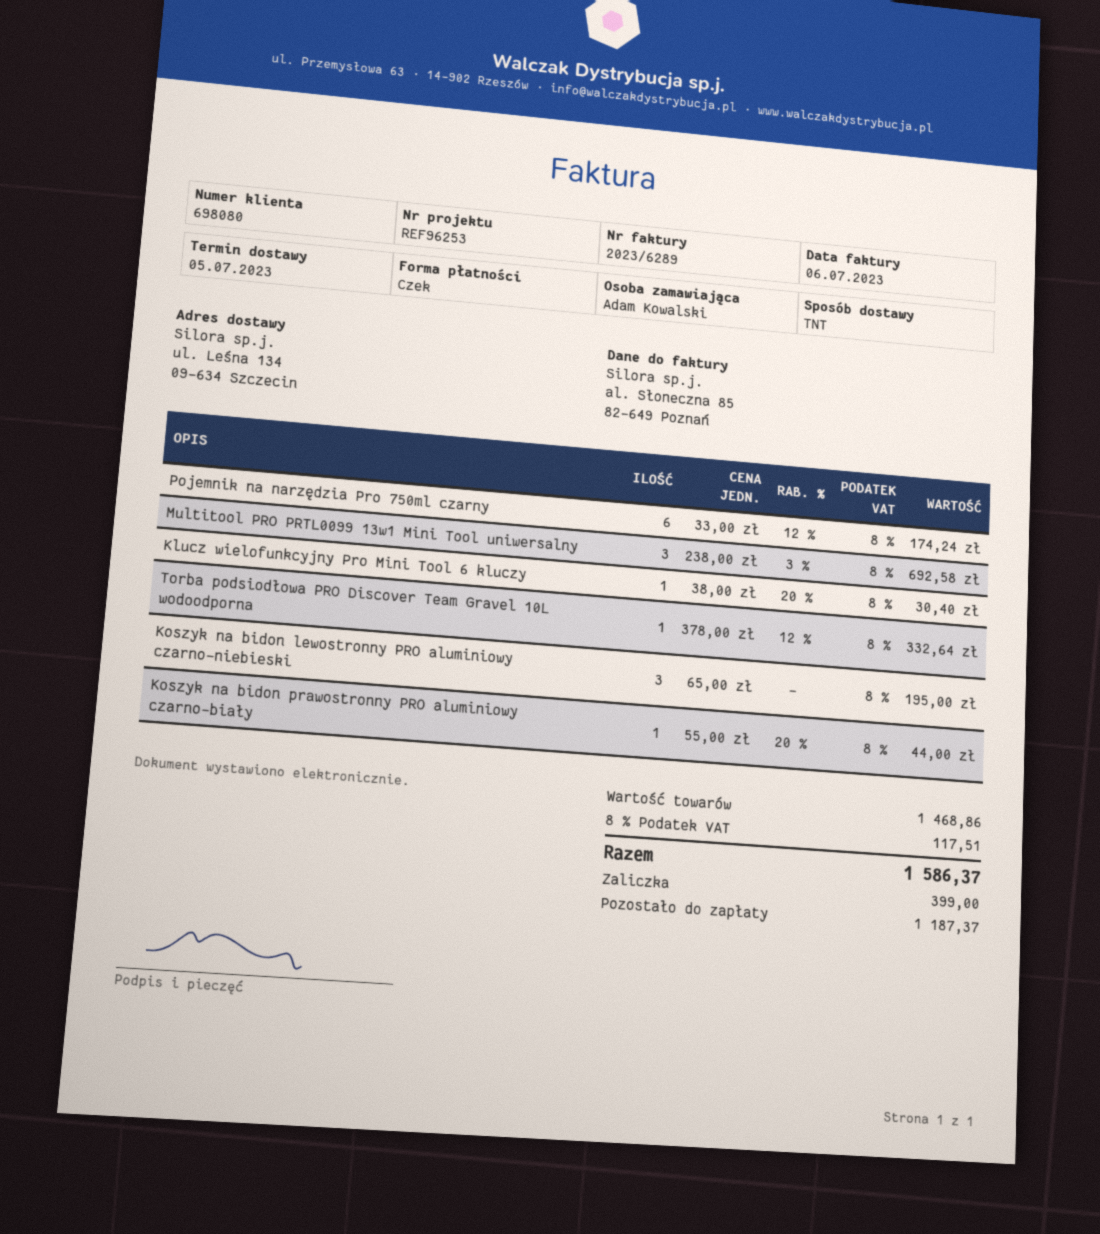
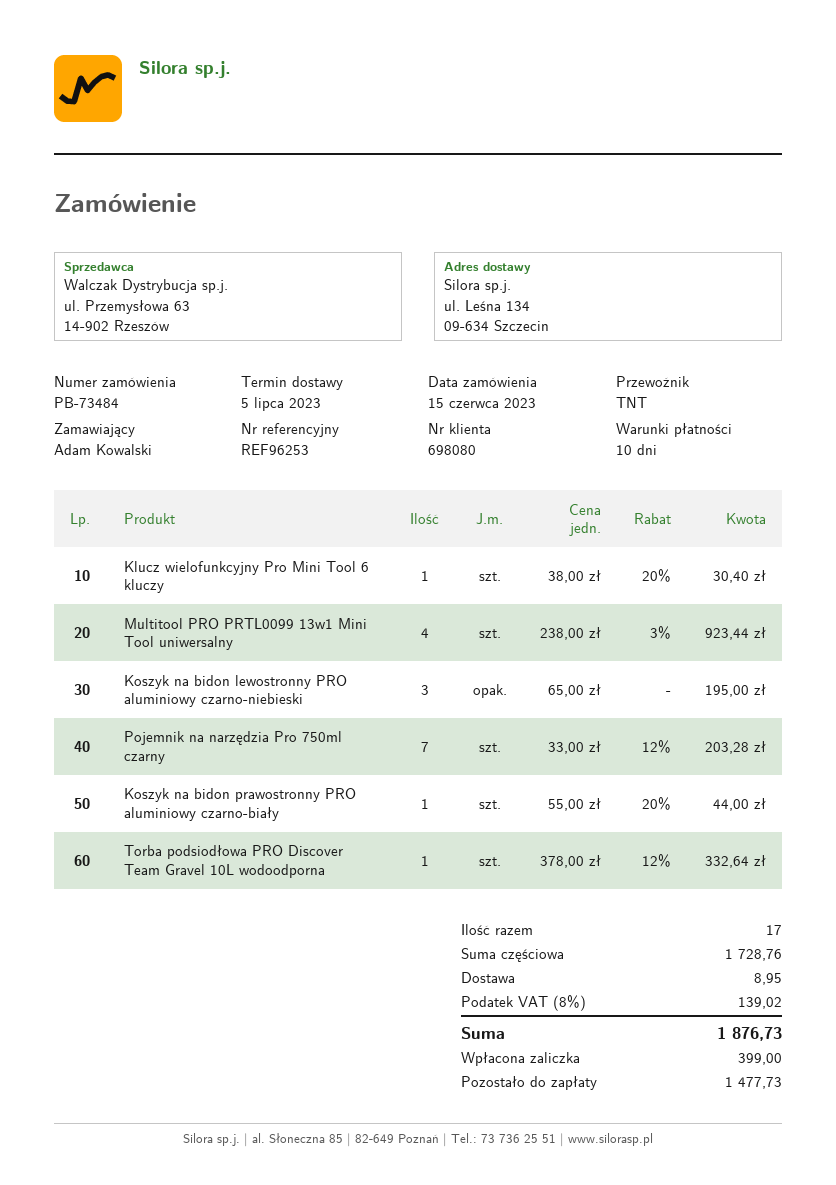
Pojemnik na narzędzia Pro 750ml czarny: 6 x 33.00 - 12% = 174.24 -> 7 x 33.00 - 12% = 203.28
Multitool PRO PRTL0099 13w1 Mini Tool uniwersalny: 3 x 238.00 - 3% = 692.58 -> 4 x 238.00 - 3% = 923.44
subtotal: 1468.86 -> 1728.76
shipping: none -> 8.95
tax: 8% = 117.51 -> 8% = 139.02
total: 1586.37 -> 1876.73
balance: 1187.37 -> 1477.73

